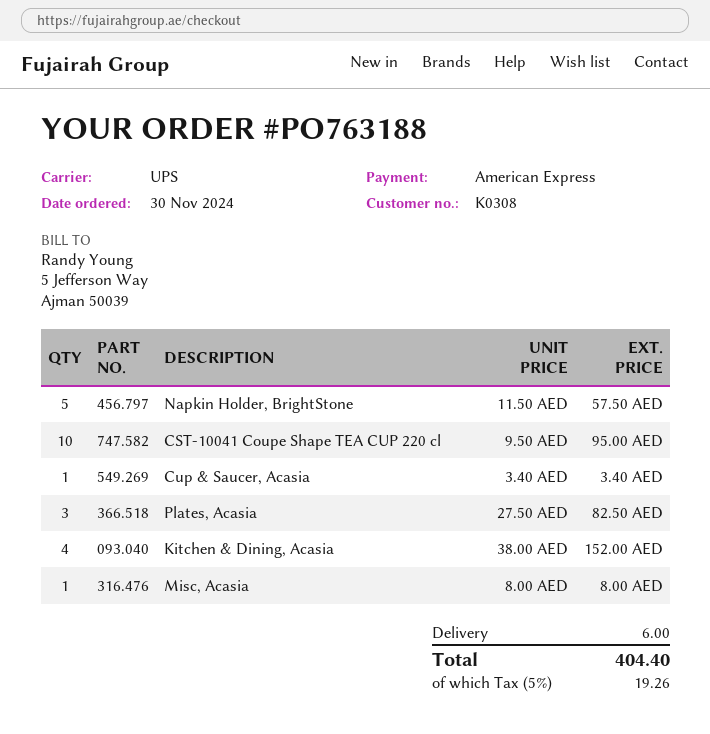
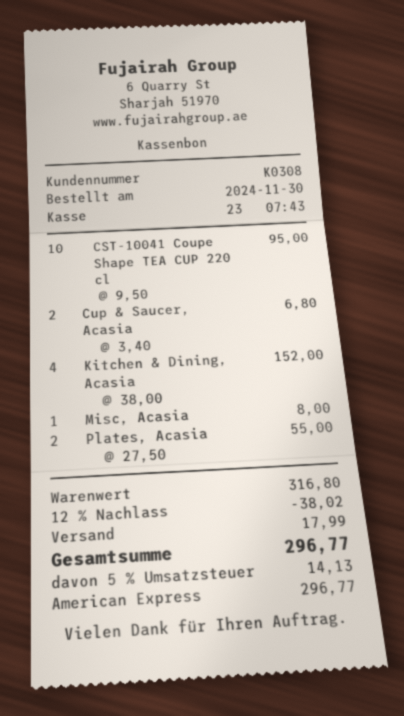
Napkin Holder, BrightStone: 5 x 11.50 = 57.50 -> none
Cup & Saucer, Acasia: 1 x 3.40 = 3.40 -> 2 x 3.40 = 6.80
Plates, Acasia: 3 x 27.50 = 82.50 -> 2 x 27.50 = 55.00
discount: none -> 12% = 38.02
shipping: 6.00 -> 17.99
tax: 5% = 19.26 -> 5% = 14.13
total: 404.40 -> 296.77

